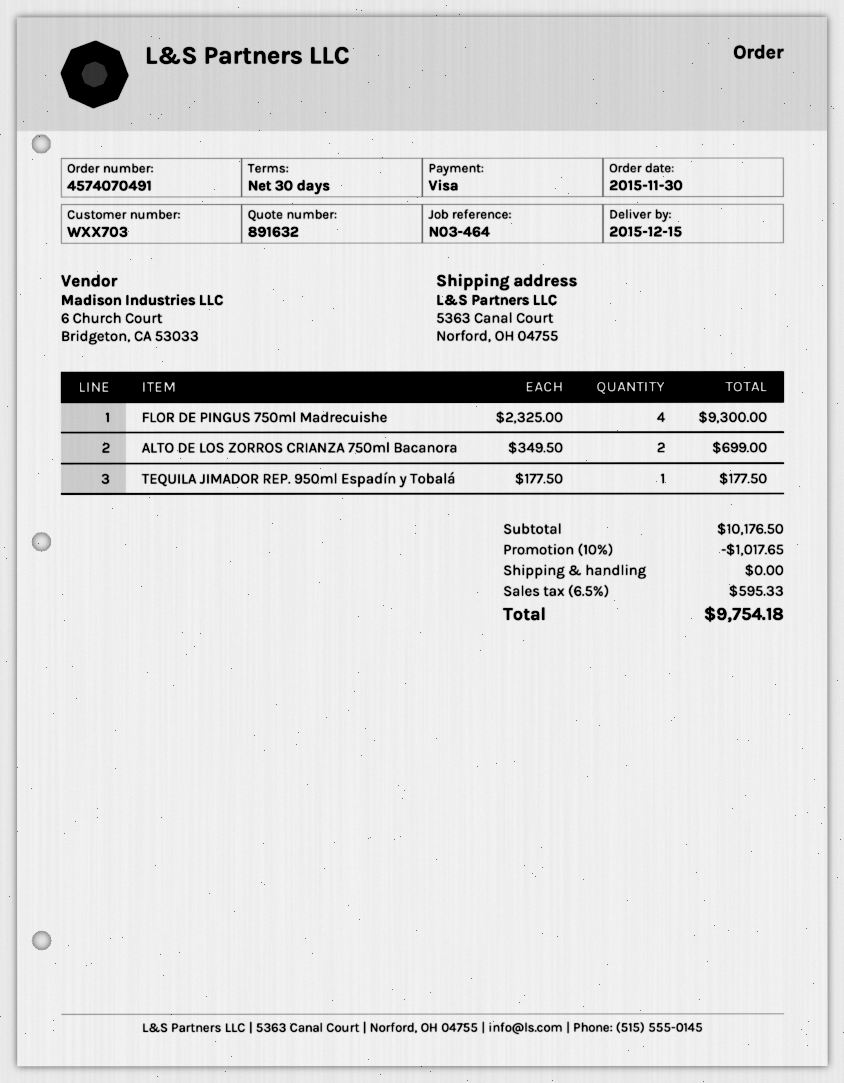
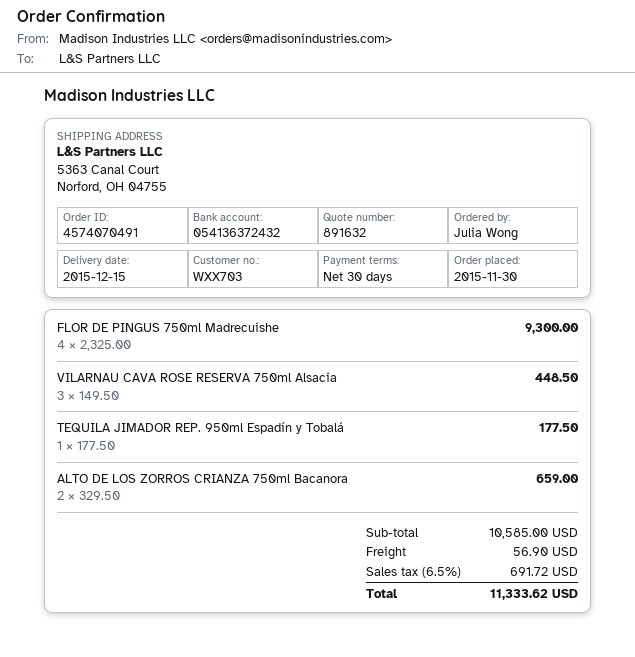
ALTO DE LOS ZORROS CRIANZA 750ml Bacanora: 2 x 349.50 = 699.00 -> 2 x 329.50 = 659.00
VILARNAU CAVA ROSE RESERVA 750ml Alsacia: none -> 3 x 149.50 = 448.50
subtotal: 10176.50 -> 10585.00
discount: 10% = 1017.65 -> none
shipping: 0.00 -> 56.90
tax: 6.5% = 595.33 -> 6.5% = 691.72
total: 9754.18 -> 11333.62

